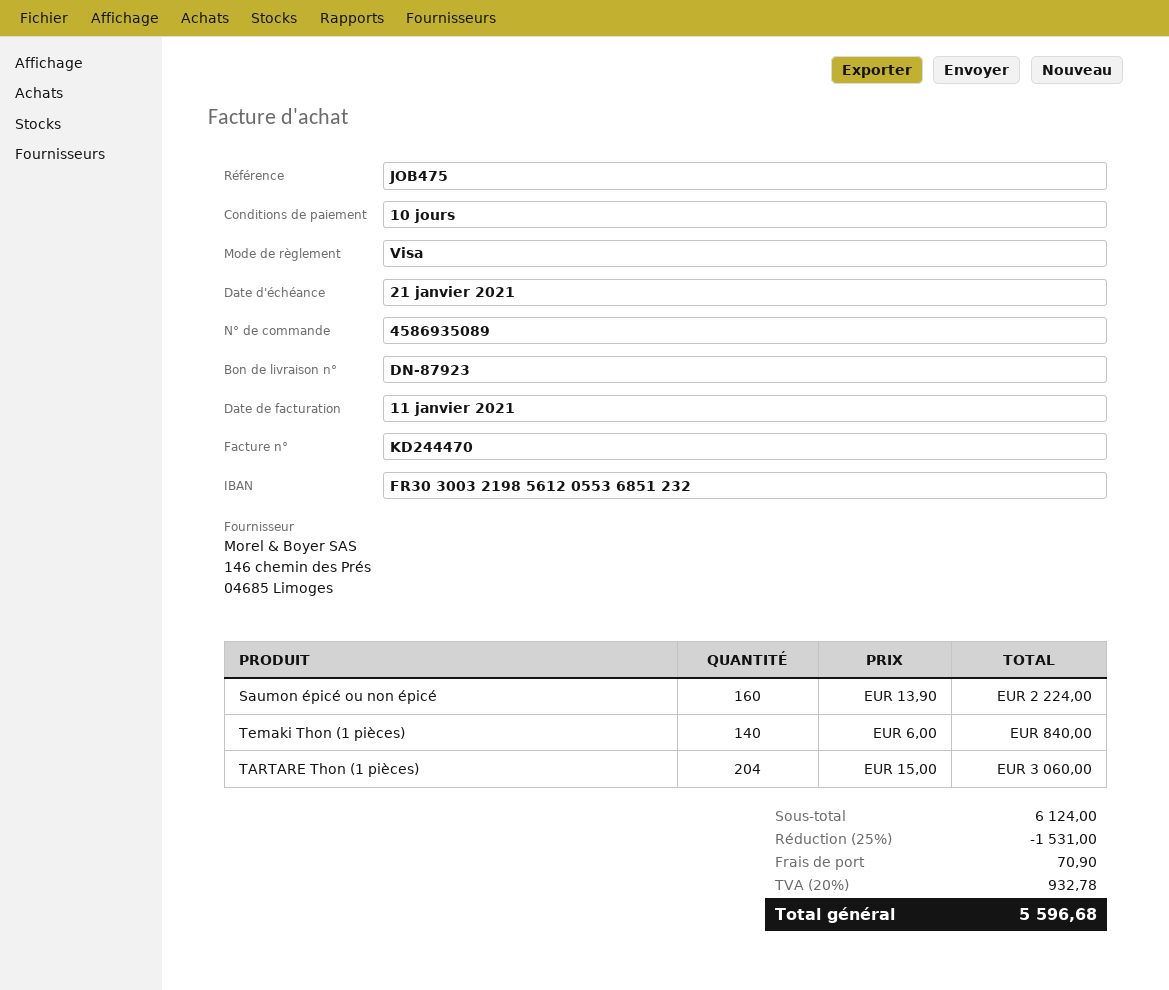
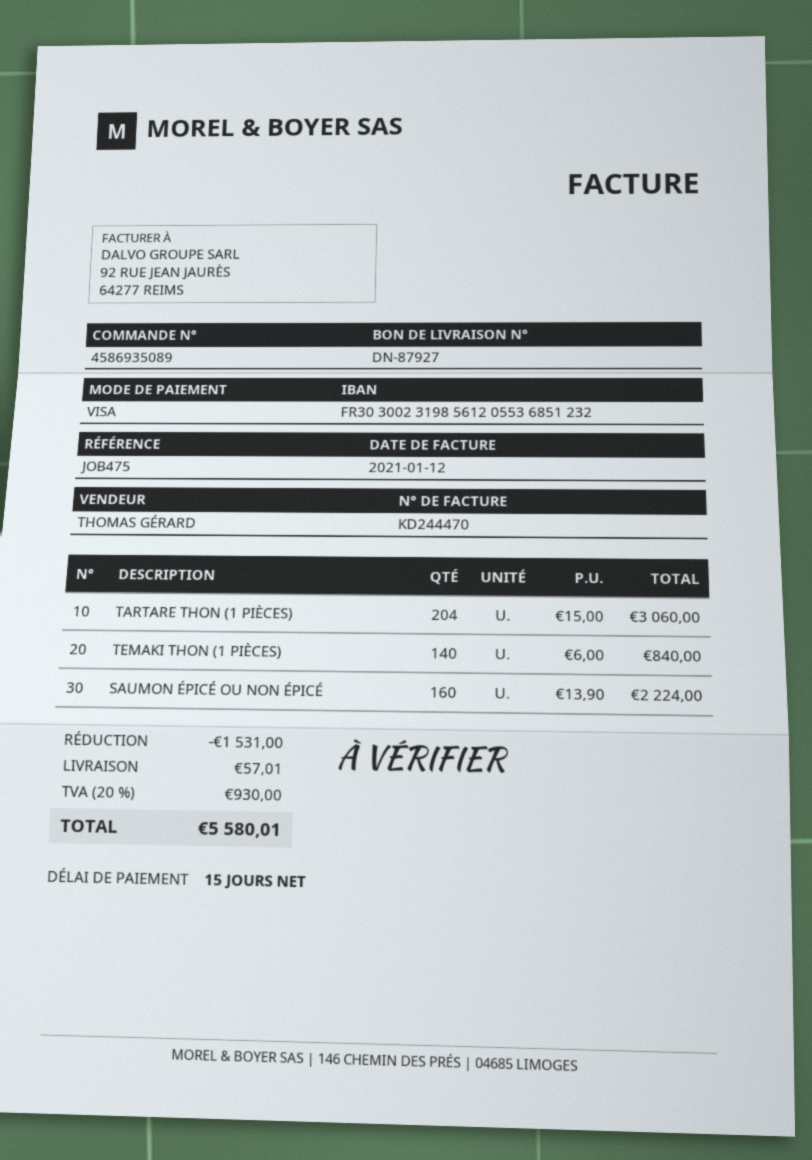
delivery note number: DN-87923 -> DN-87927
invoice date: 2021-01-11 -> 2021-01-12
payment terms: 10 days -> 15 days
bank account: FR3030032198561205536851232 -> FR3030023198561205536851232
shipping: 70.90 -> 57.01
tax: 20% = 932.78 -> 20% = 930.00
total: 5596.68 -> 5580.01

